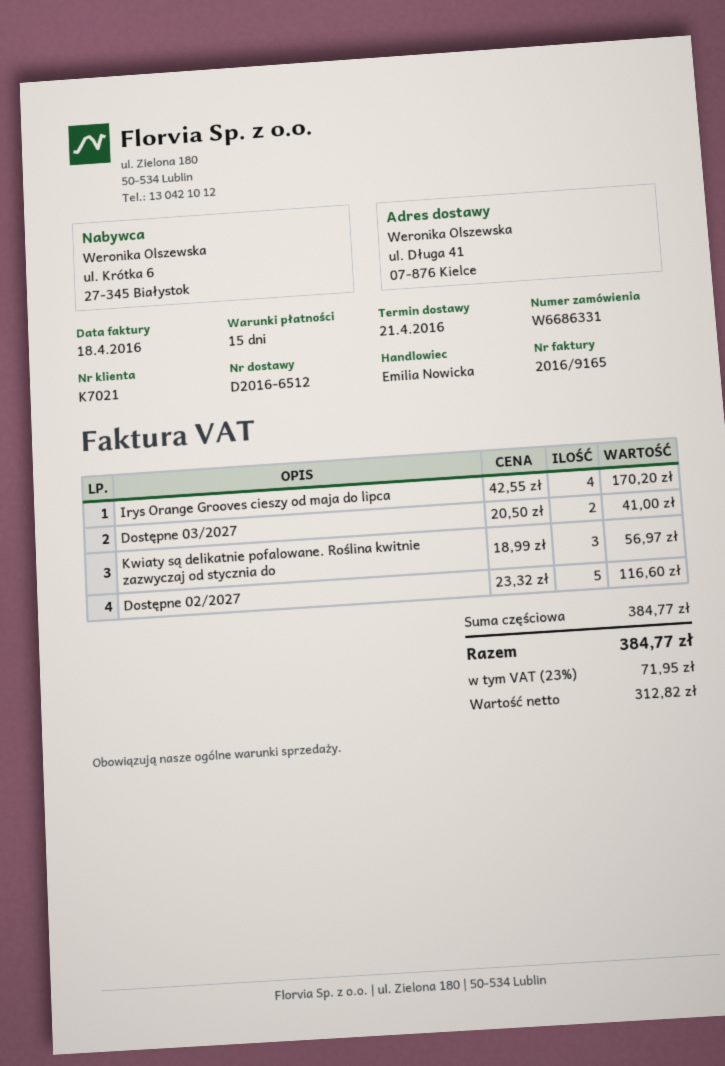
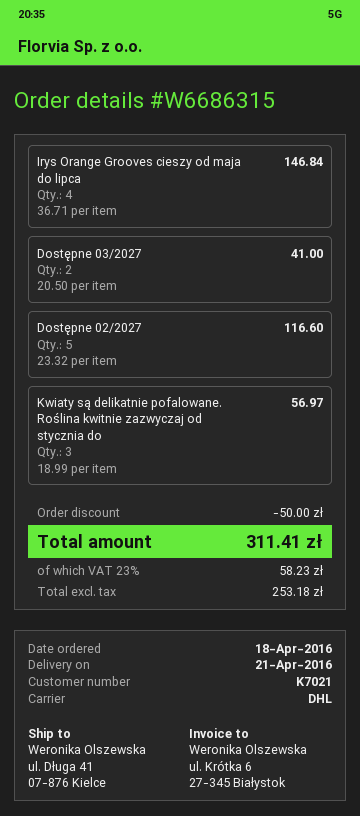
order number: W6686331 -> W6686315
Irys Orange Grooves cieszy od maja do lipca: 4 x 42.55 = 170.20 -> 4 x 36.71 = 146.84
discount: none -> 50.00
net: 312.82 -> 253.18
tax: 23% = 71.95 -> 23% = 58.23
total: 384.77 -> 311.41

